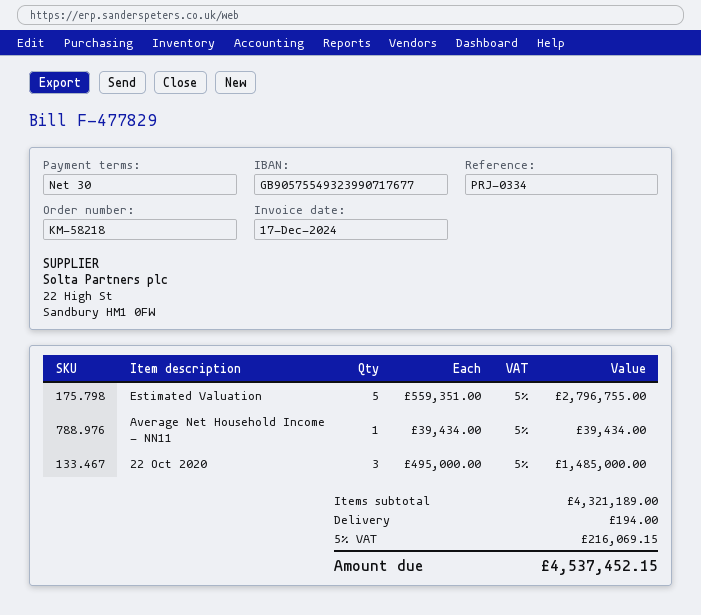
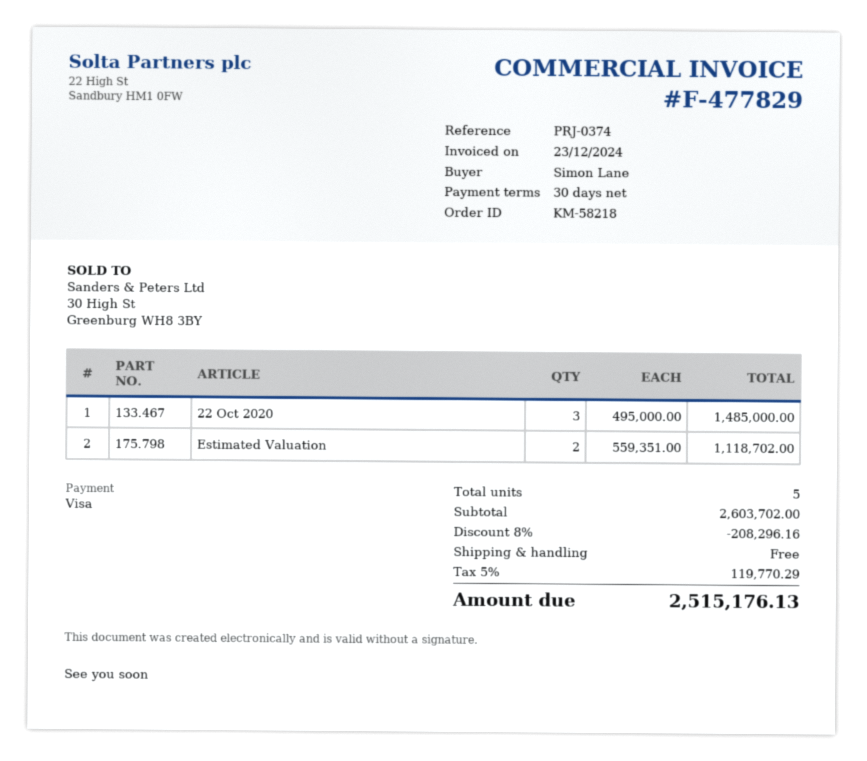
invoice date: 2024-12-17 -> 2024-12-23
reference: PRJ-0334 -> PRJ-0374
Estimated Valuation: 5 x 559351.00 = 2796755.00 -> 2 x 559351.00 = 1118702.00
Average Net Household Income - NN11: 1 x 39434.00 = 39434.00 -> none
subtotal: 4321189.00 -> 2603702.00
discount: none -> 8% = 208296.16
shipping: 194.00 -> 0.00
tax: 5% = 216069.15 -> 5% = 119770.29
total: 4537452.15 -> 2515176.13

